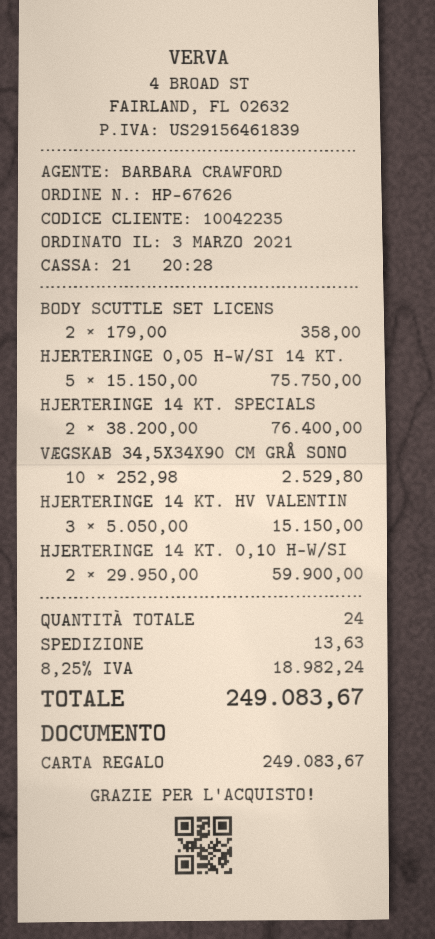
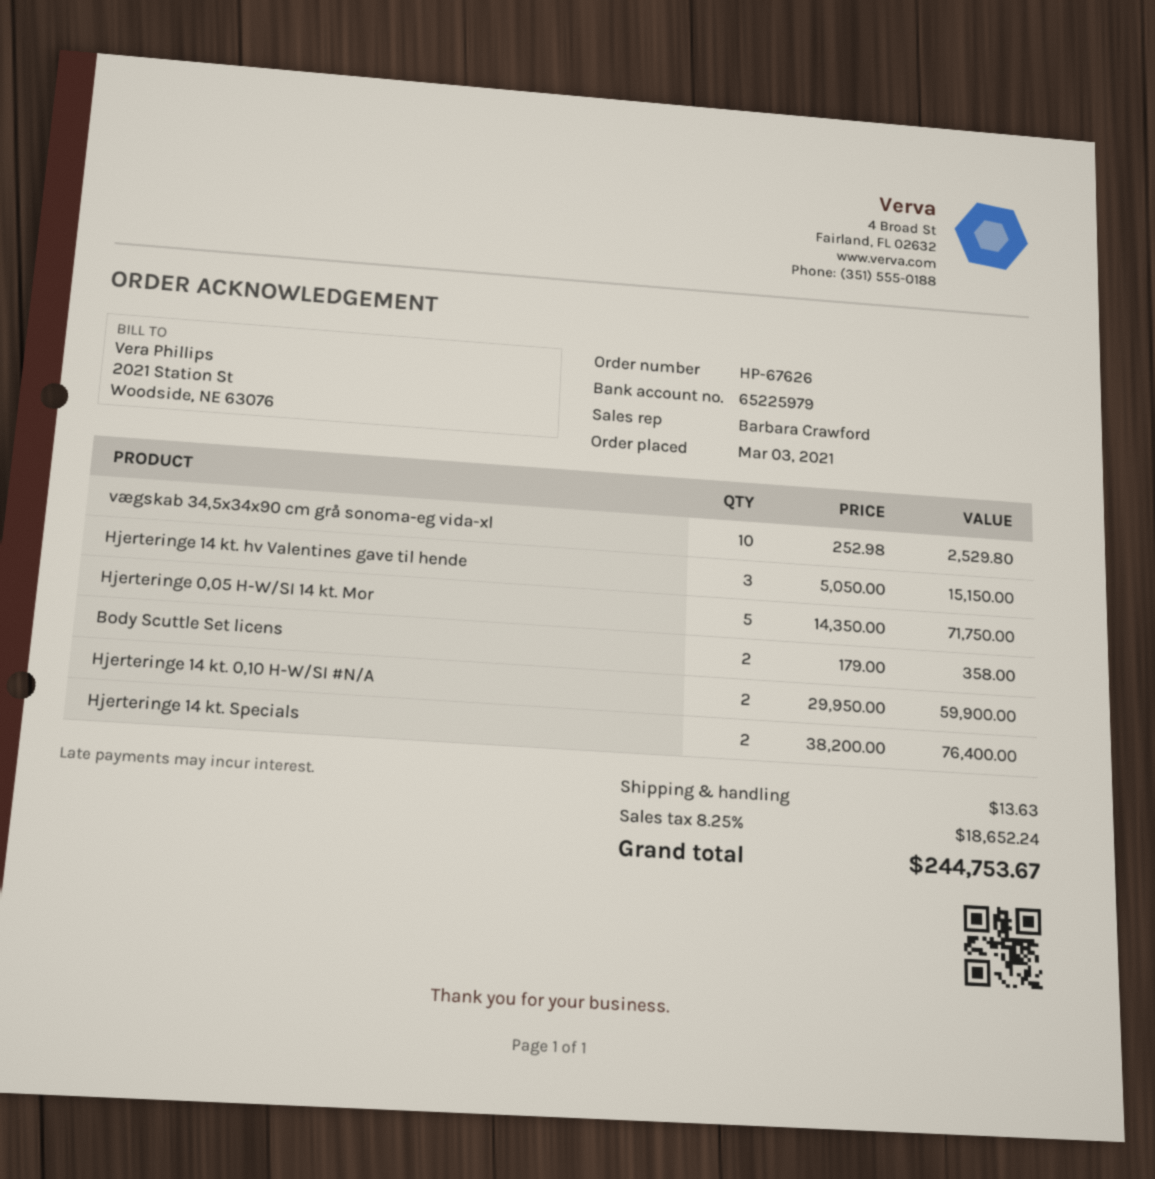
HJERTERINGE 0,05 H-W/SI 14 KT.: 5 x 15150.00 = 75750.00 -> 5 x 14350.00 = 71750.00
tax: 8.25% = 18982.24 -> 8.25% = 18652.24
total: 249083.67 -> 244753.67

